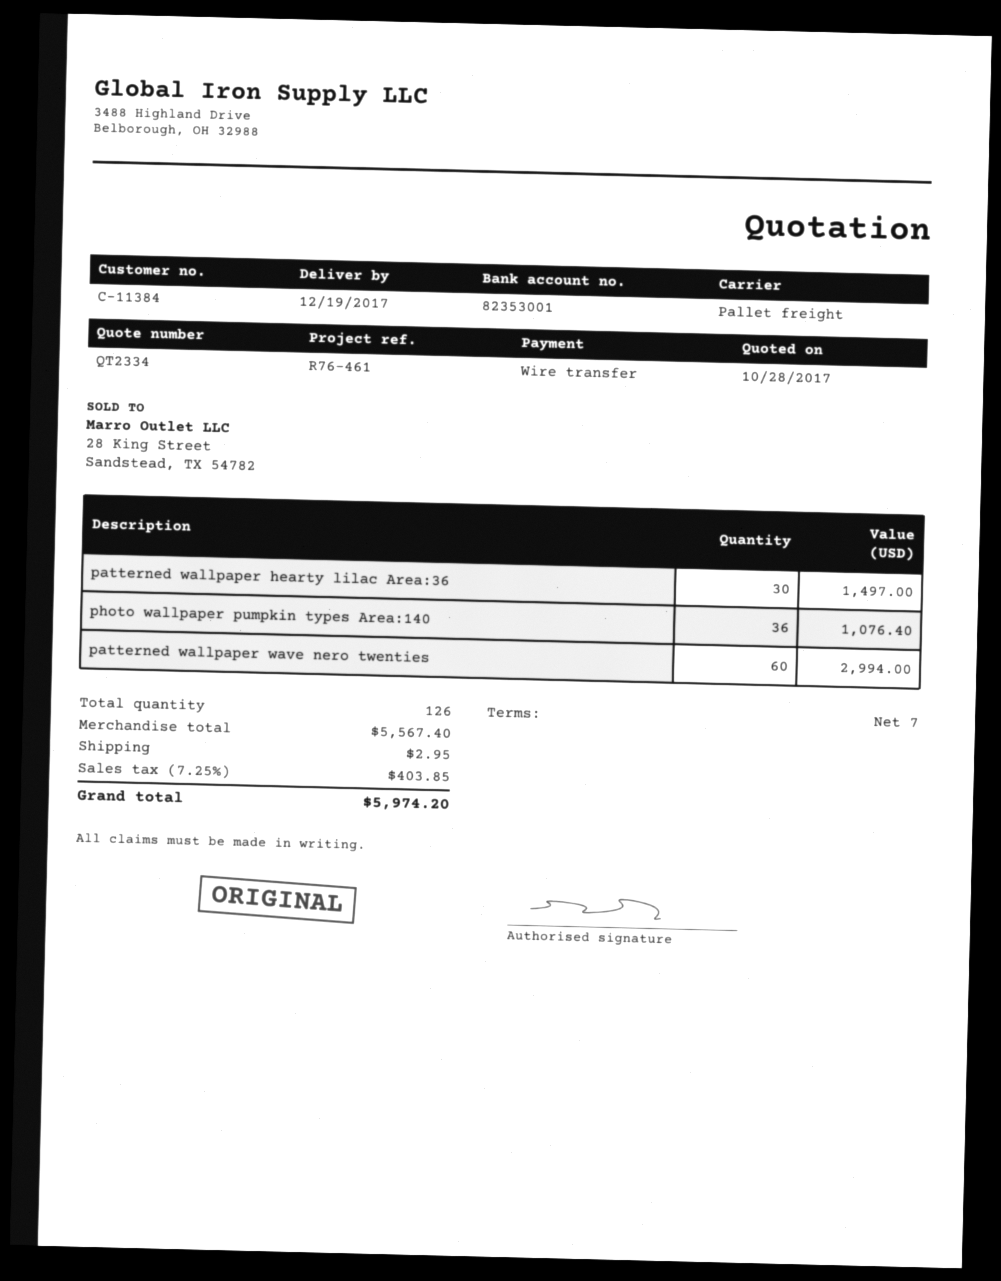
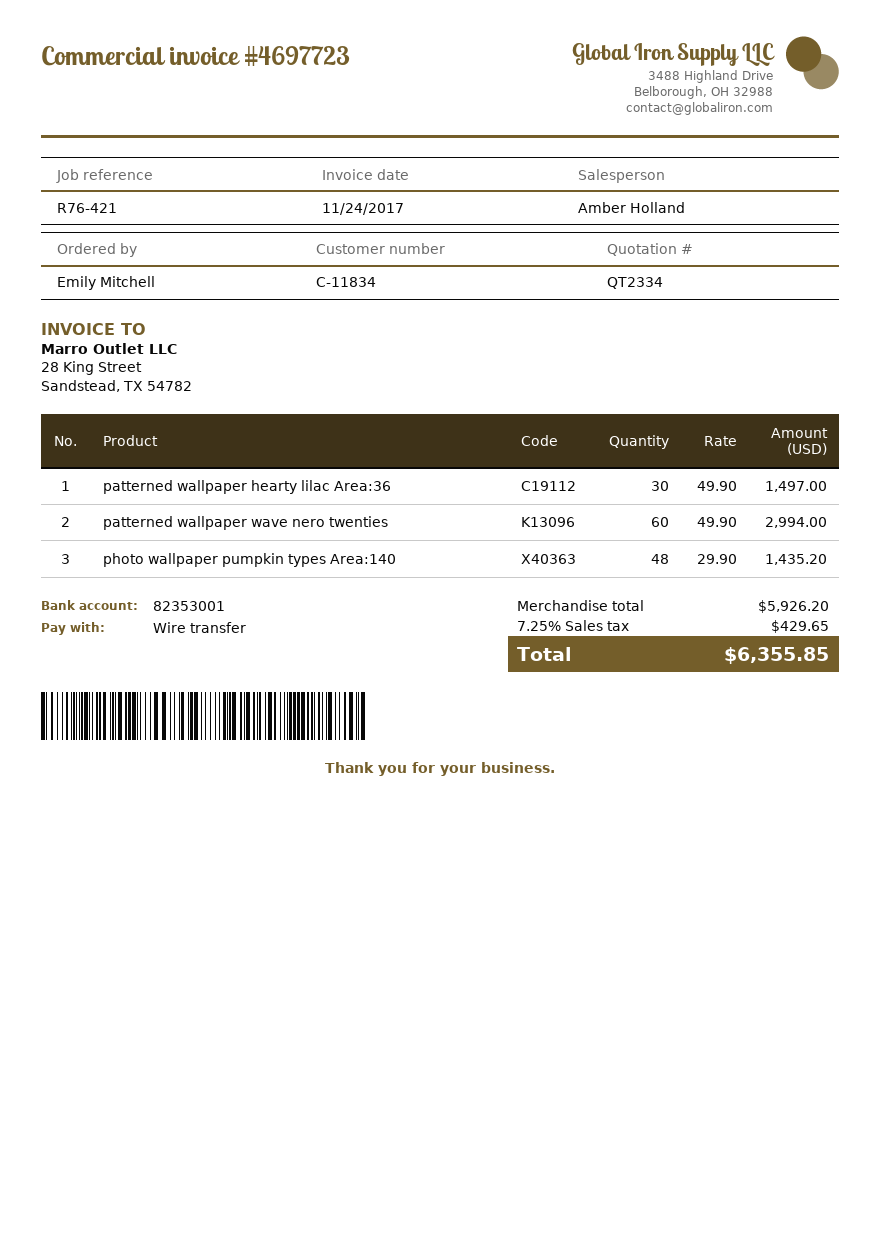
customer number: C-11384 -> C-11834
reference: R76-461 -> R76-421
photo wallpaper pumpkin types Area:140: 36 for 1076.40 -> 48 for 1435.20
subtotal: 5567.40 -> 5926.20
shipping: 2.95 -> none
tax: 7.25% = 403.85 -> 7.25% = 429.65
total: 5974.20 -> 6355.85

